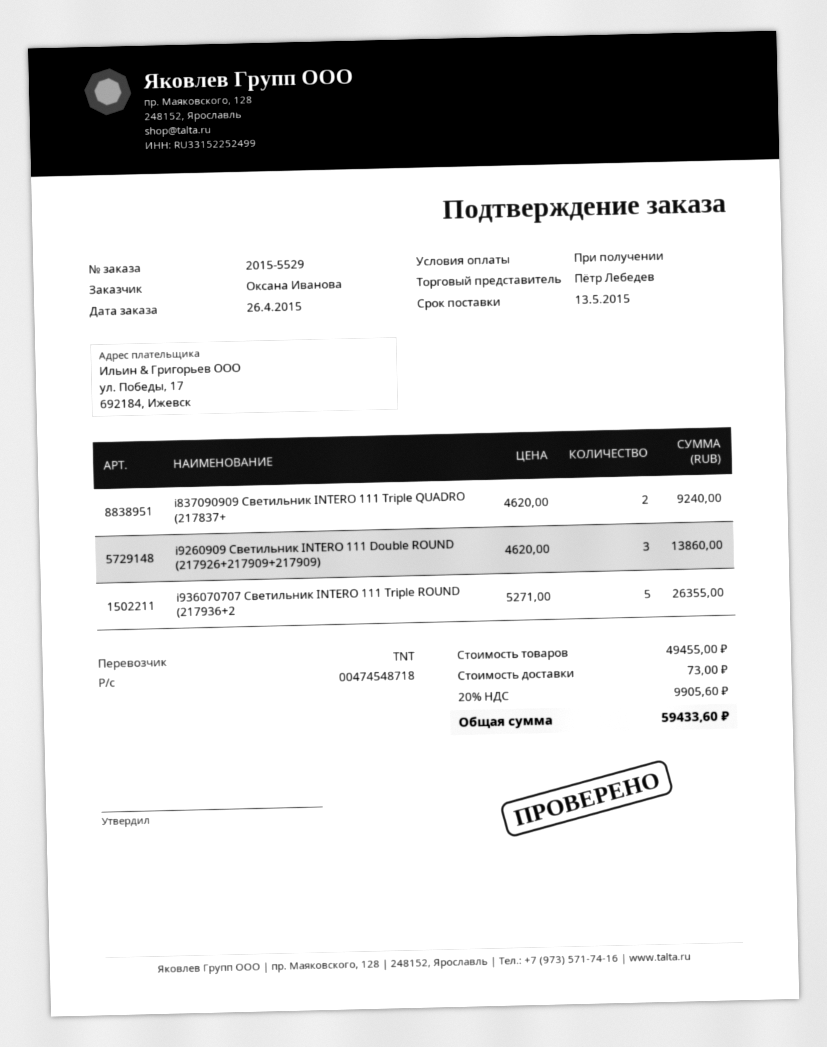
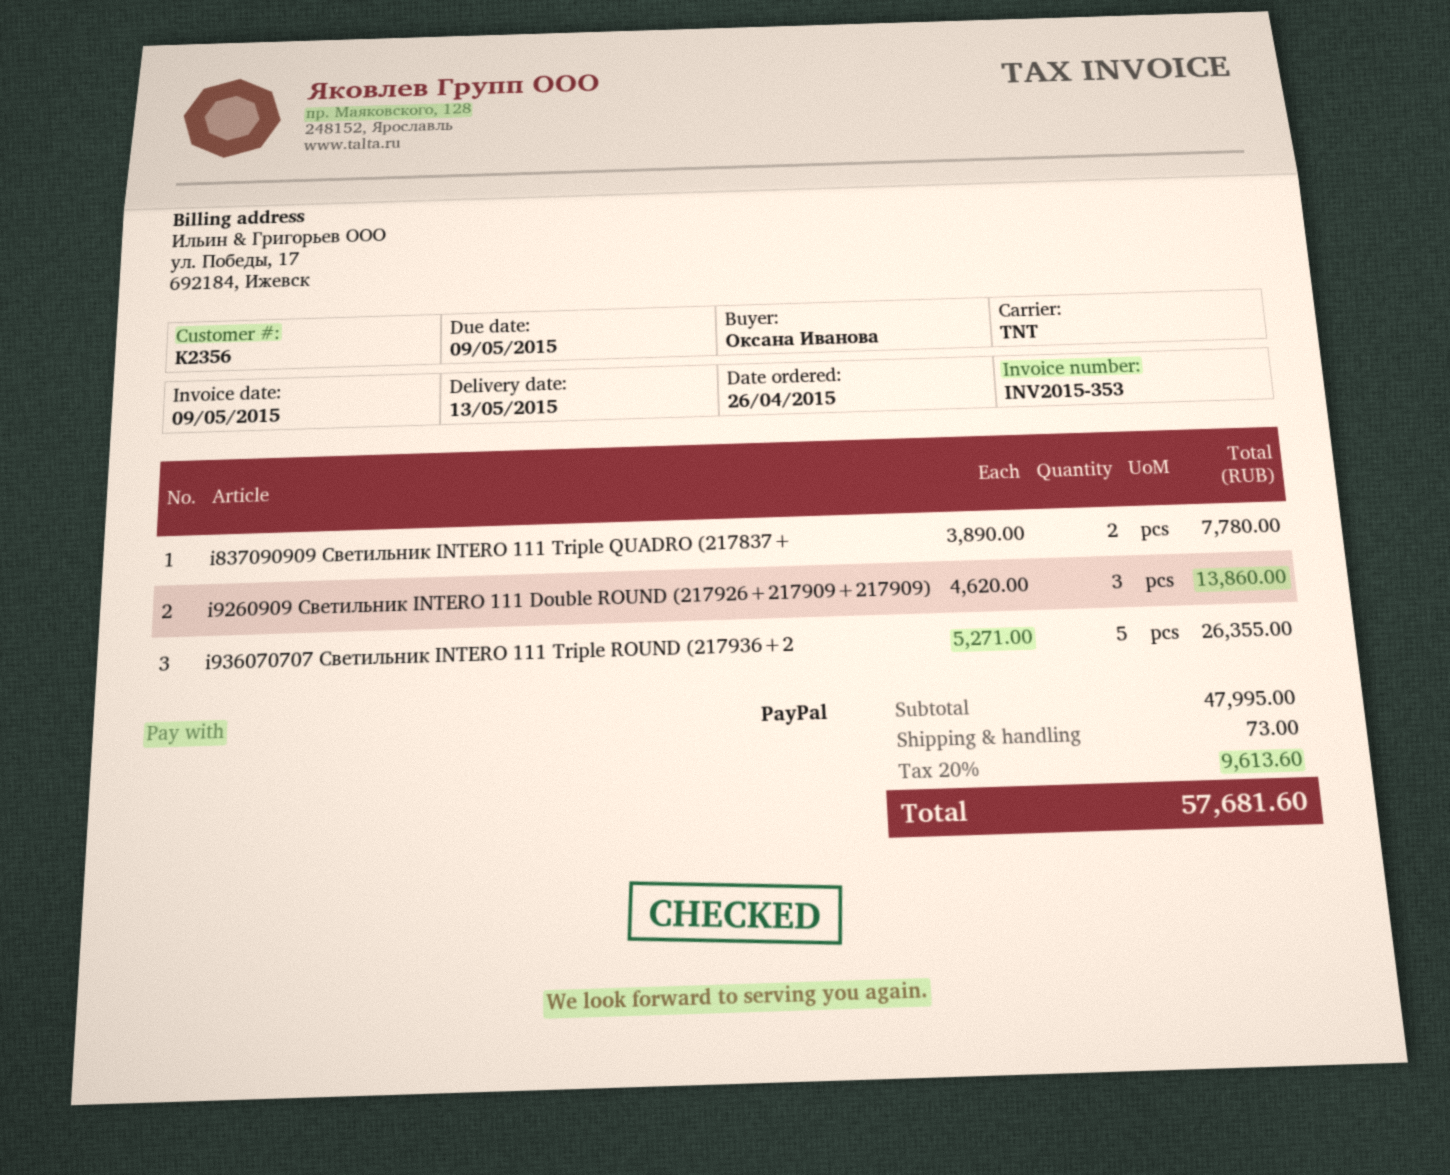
i837090909 Светильник INTERO 111 Triple QUADRO (217837+: 2 x 4620.00 = 9240.00 -> 2 x 3890.00 = 7780.00
subtotal: 49455.00 -> 47995.00
tax: 20% = 9905.60 -> 20% = 9613.60
total: 59433.60 -> 57681.60

